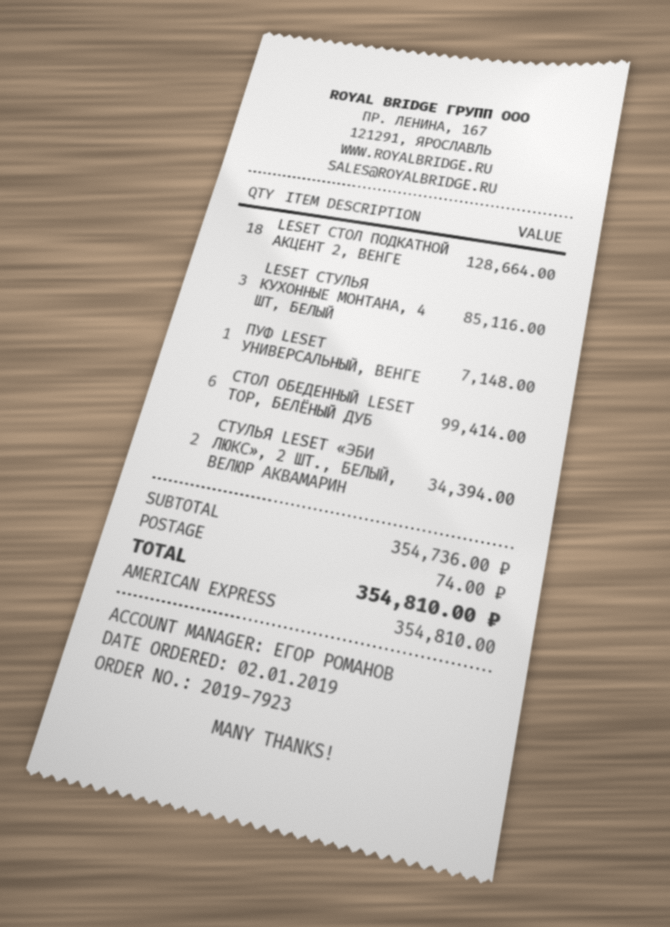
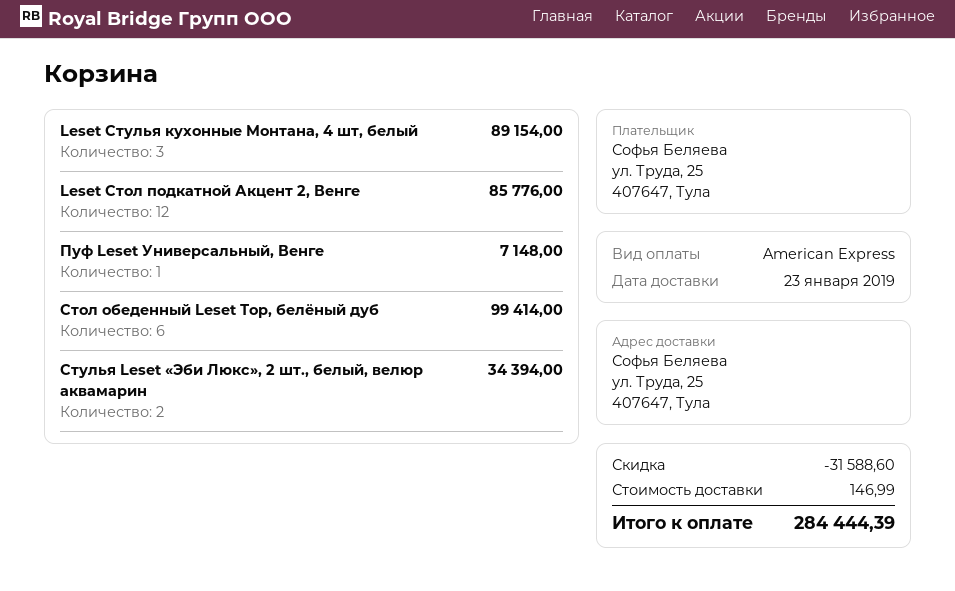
LESET СТОЛ ПОДКАТНОЙ АКЦЕНТ 2, ВЕНГЕ: 18 for 128664.00 -> 12 for 85776.00
LESET СТУЛЬЯ КУХОННЫЕ МОНТАНА, 4 ШТ, БЕЛЫЙ: 3 for 85116.00 -> 3 for 89154.00
discount: none -> 31588.60
shipping: 74.00 -> 146.99
total: 354810.00 -> 284444.39

